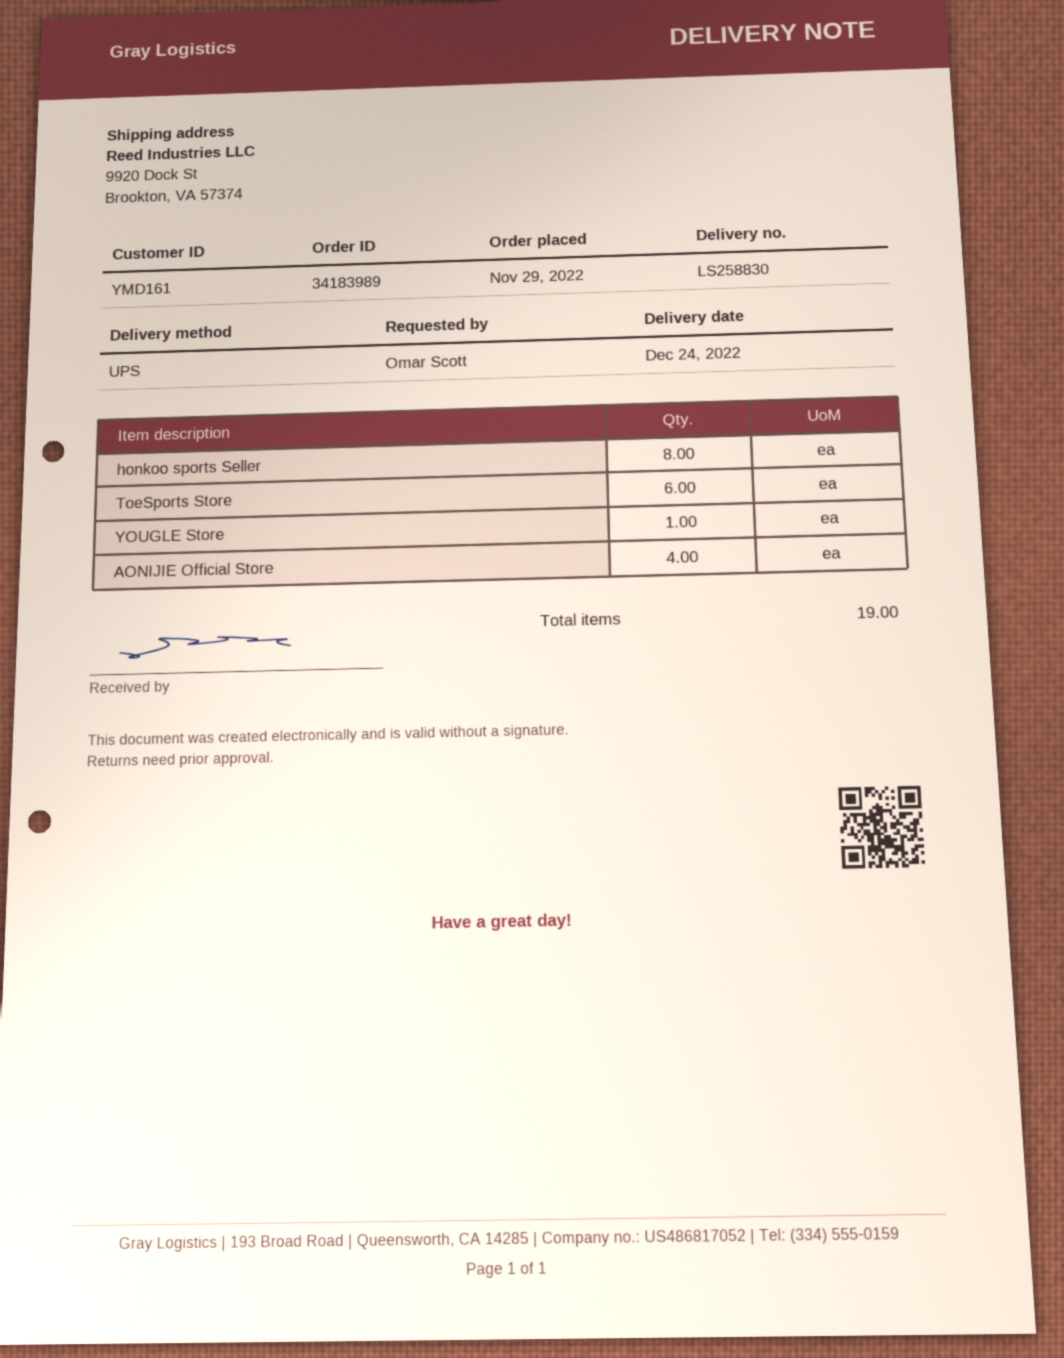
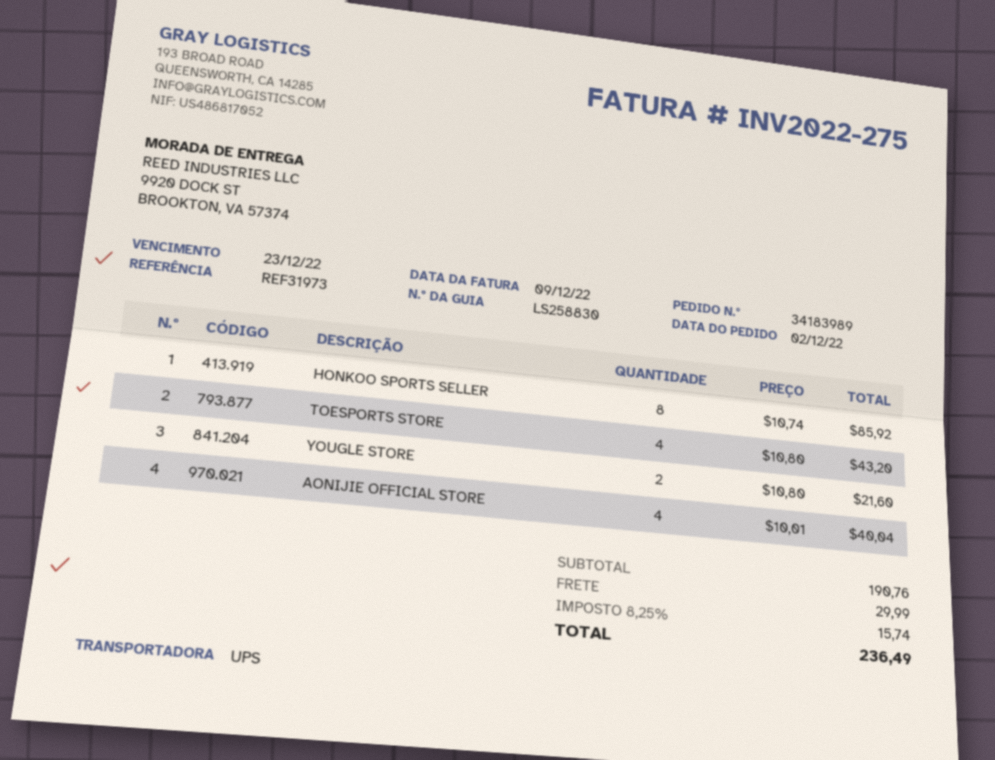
order date: 2022-11-29 -> 2022-12-02
ToeSports Store: 6 -> 4
YOUGLE Store: 1 -> 2

